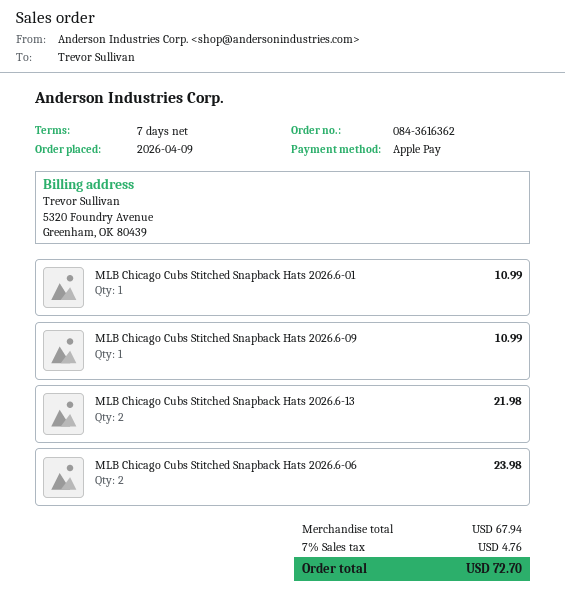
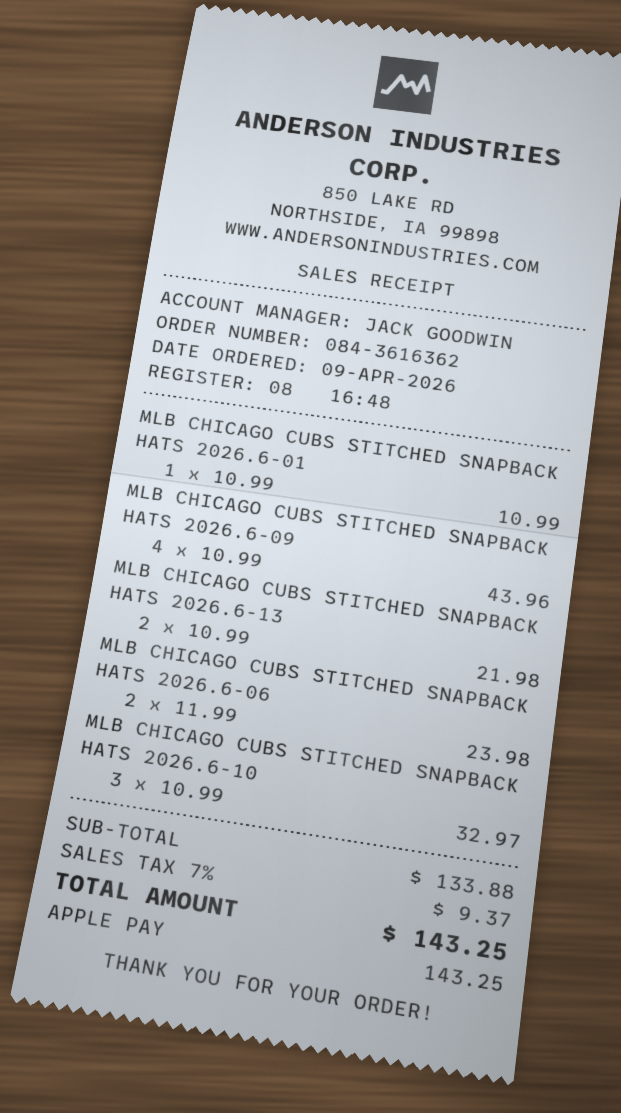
MLB Chicago Cubs Stitched Snapback Hats 2026.6-09: 1 for 10.99 -> 4 for 43.96
MLB CHICAGO CUBS STITCHED SNAPBACK HATS 2026.6-10: none -> 3 for 32.97
subtotal: 67.94 -> 133.88
tax: 7% = 4.76 -> 7% = 9.37
total: 72.70 -> 143.25

